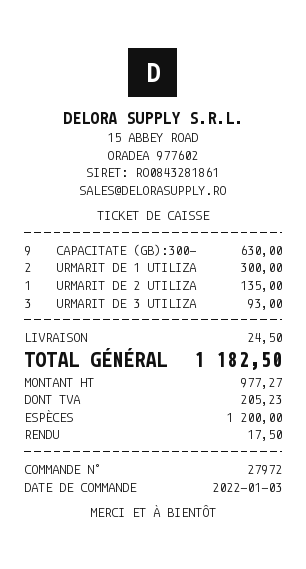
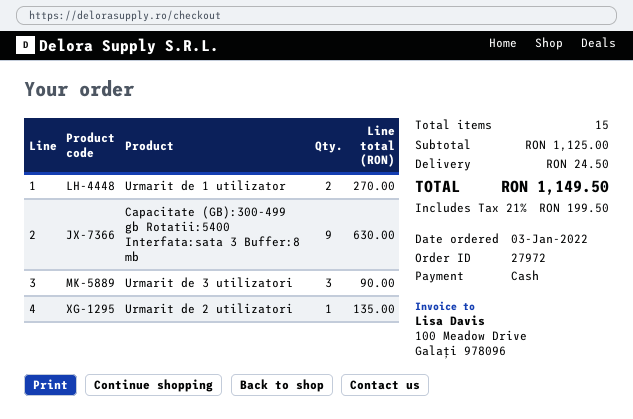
URMARIT DE 1 UTILIZA: 2 for 300.00 -> 2 for 270.00
URMARIT DE 3 UTILIZA: 3 for 93.00 -> 3 for 90.00
tax: 205.23 -> 199.50
total: 1182.50 -> 1149.50

